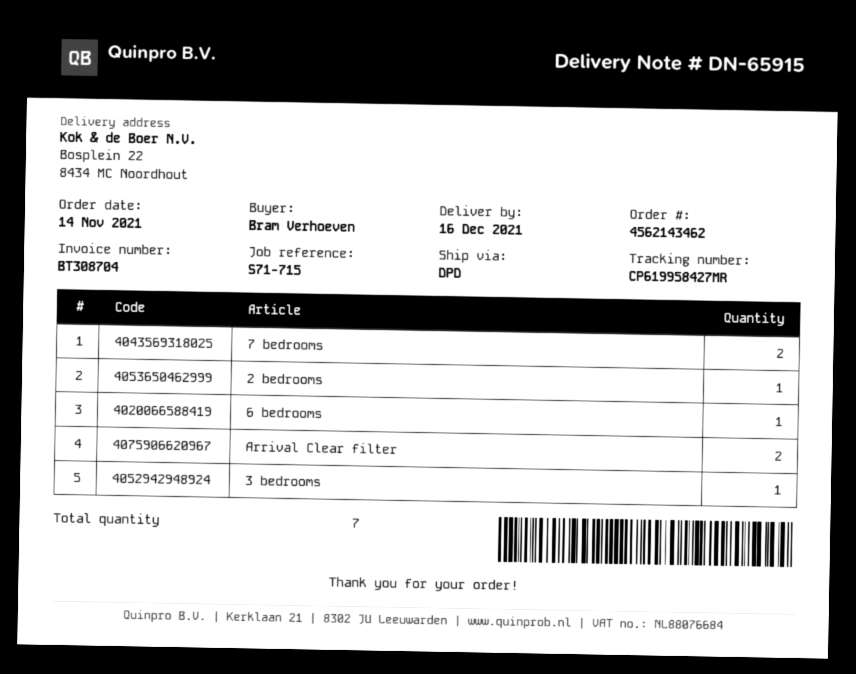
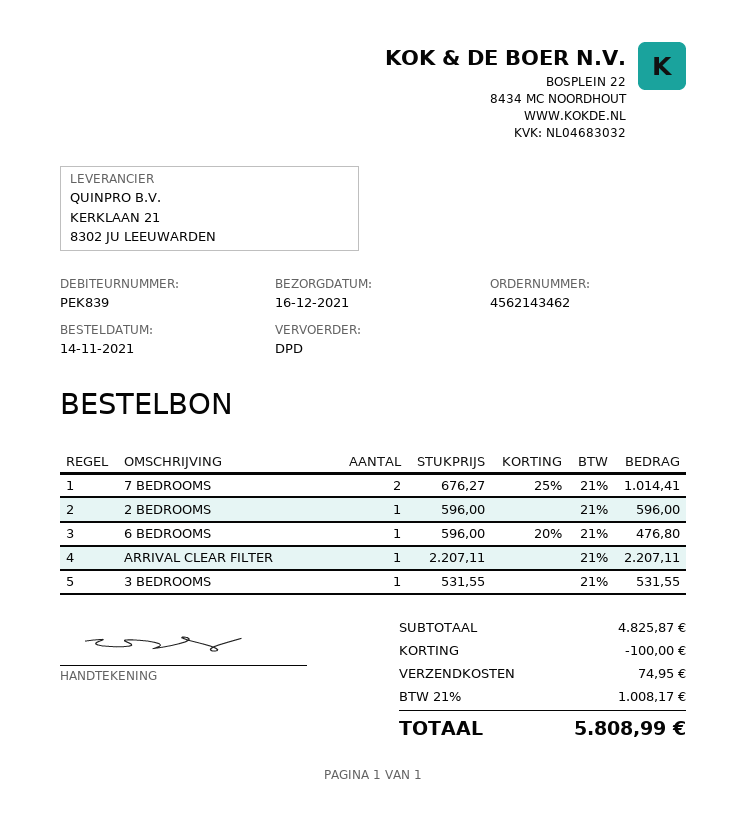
Arrival Clear filter: 2 -> 1

